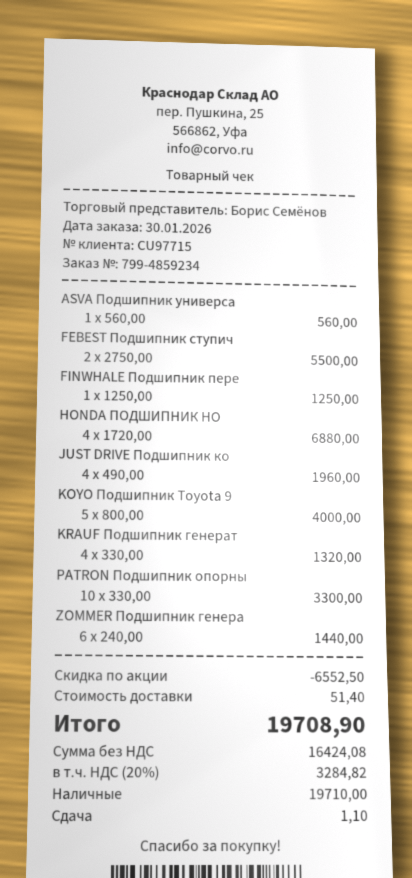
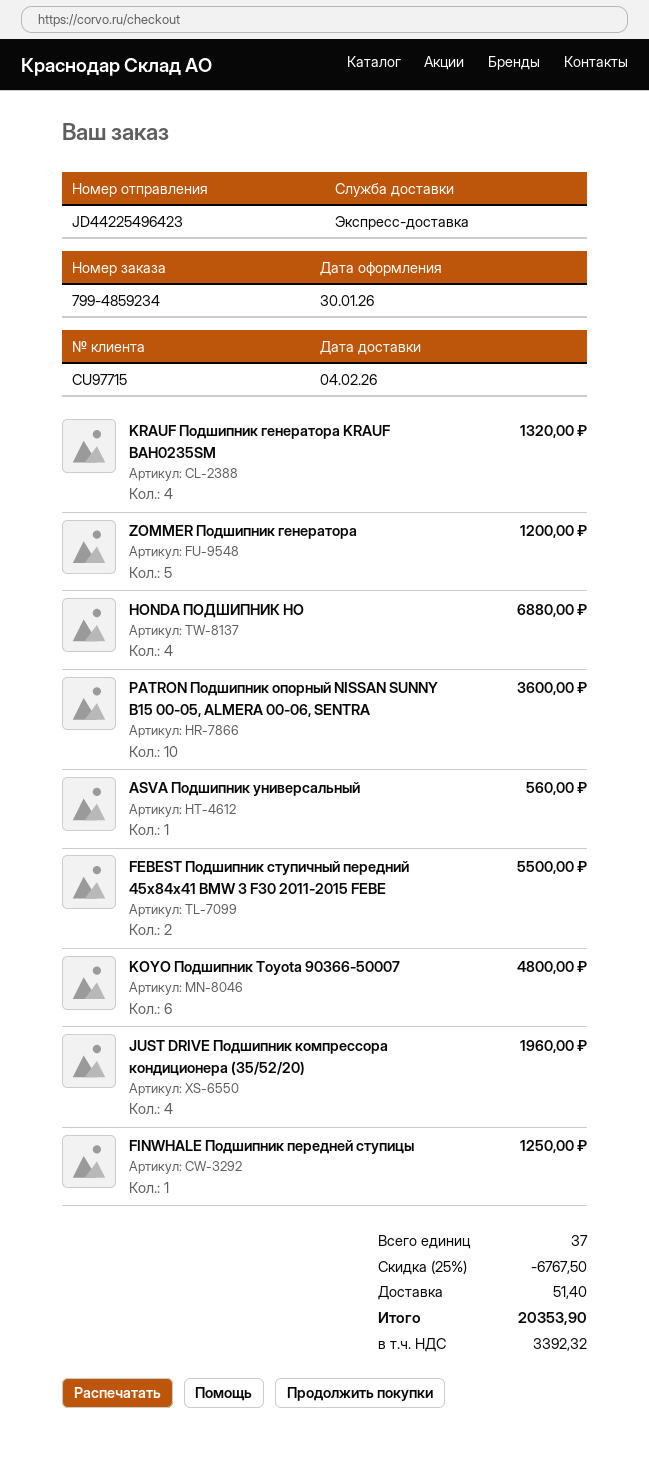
KOYO Подшипник Toyota 9: 5 for 4000.00 -> 6 for 4800.00
PATRON Подшипник опорны: 10 for 3300.00 -> 10 for 3600.00
ZOMMER Подшипник генера: 6 for 1440.00 -> 5 for 1200.00
discount: 6552.50 -> 6767.50
tax: 3284.82 -> 3392.32
total: 19708.90 -> 20353.90

